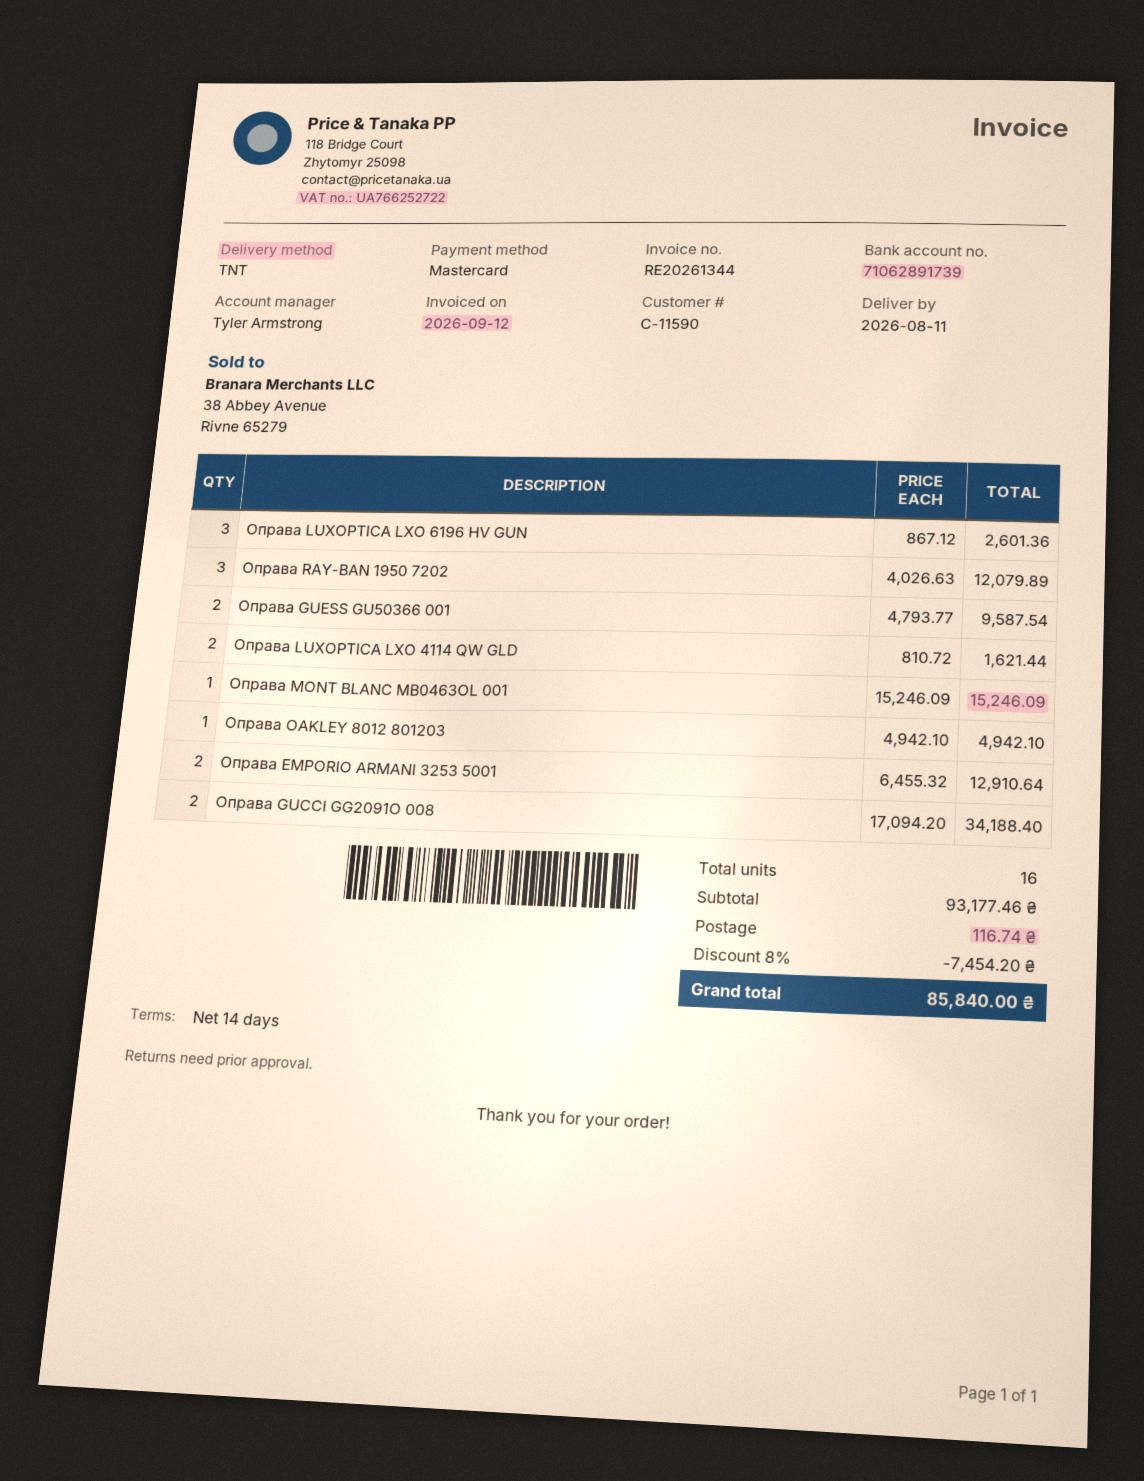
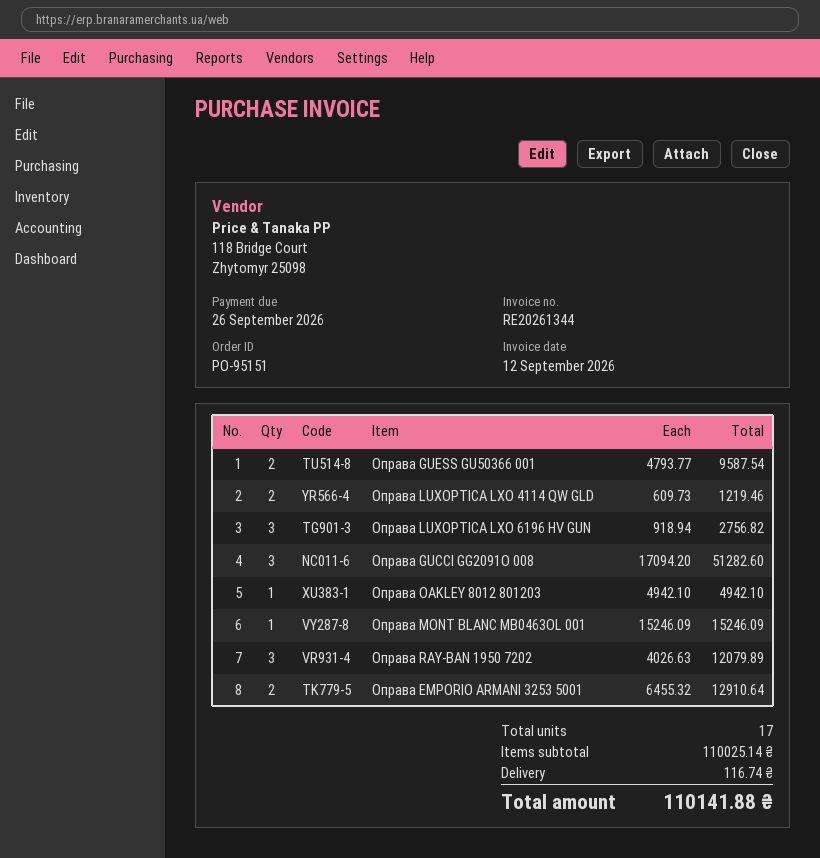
Оправа LUXOPTICA LXO 6196 HV GUN: 3 x 867.12 = 2601.36 -> 3 x 918.94 = 2756.82
Оправа LUXOPTICA LXO 4114 QW GLD: 2 x 810.72 = 1621.44 -> 2 x 609.73 = 1219.46
Оправа GUCCI GG2091O 008: 2 x 17094.20 = 34188.40 -> 3 x 17094.20 = 51282.60
total quantity: 16 -> 17
subtotal: 93177.46 -> 110025.14
discount: 8% = 7454.20 -> none
total: 85840.00 -> 110141.88

